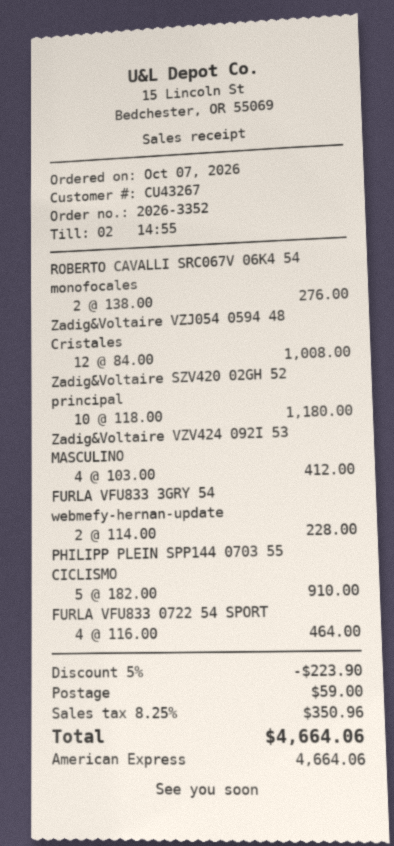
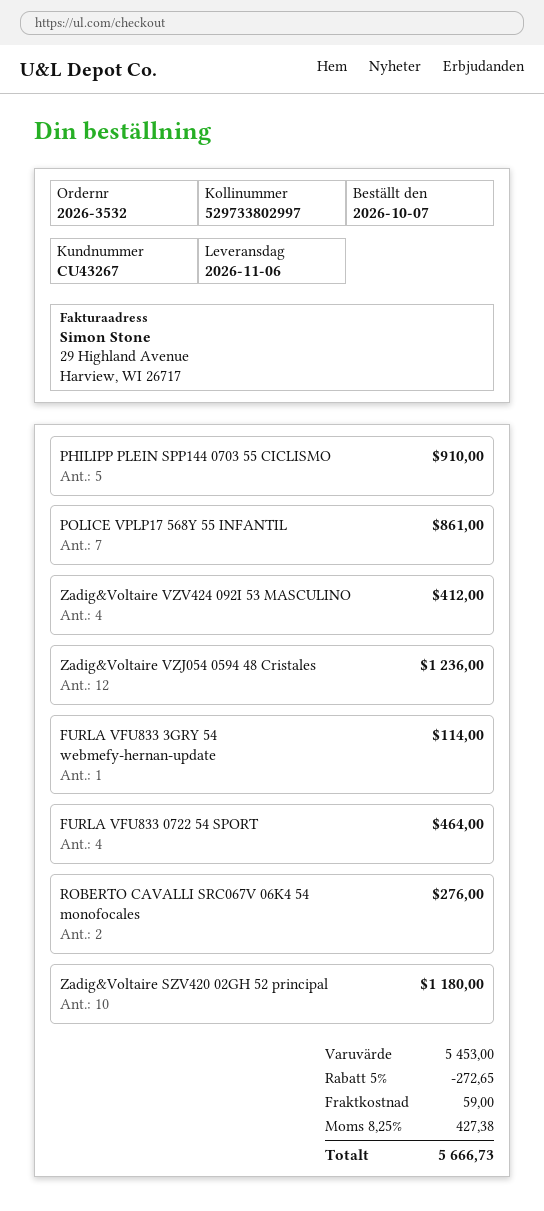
order number: 2026-3352 -> 2026-3532
Zadig&Voltaire VZJ054 0594 48 Cristales: 12 for 1008.00 -> 12 for 1236.00
FURLA VFU833 3GRY 54 webmefy-hernan-update: 2 for 228.00 -> 1 for 114.00
POLICE VPLP17 568Y 55 INFANTIL: none -> 7 for 861.00
discount: 5% = 223.90 -> 5% = 272.65
tax: 8.25% = 350.96 -> 8.25% = 427.38
total: 4664.06 -> 5666.73

